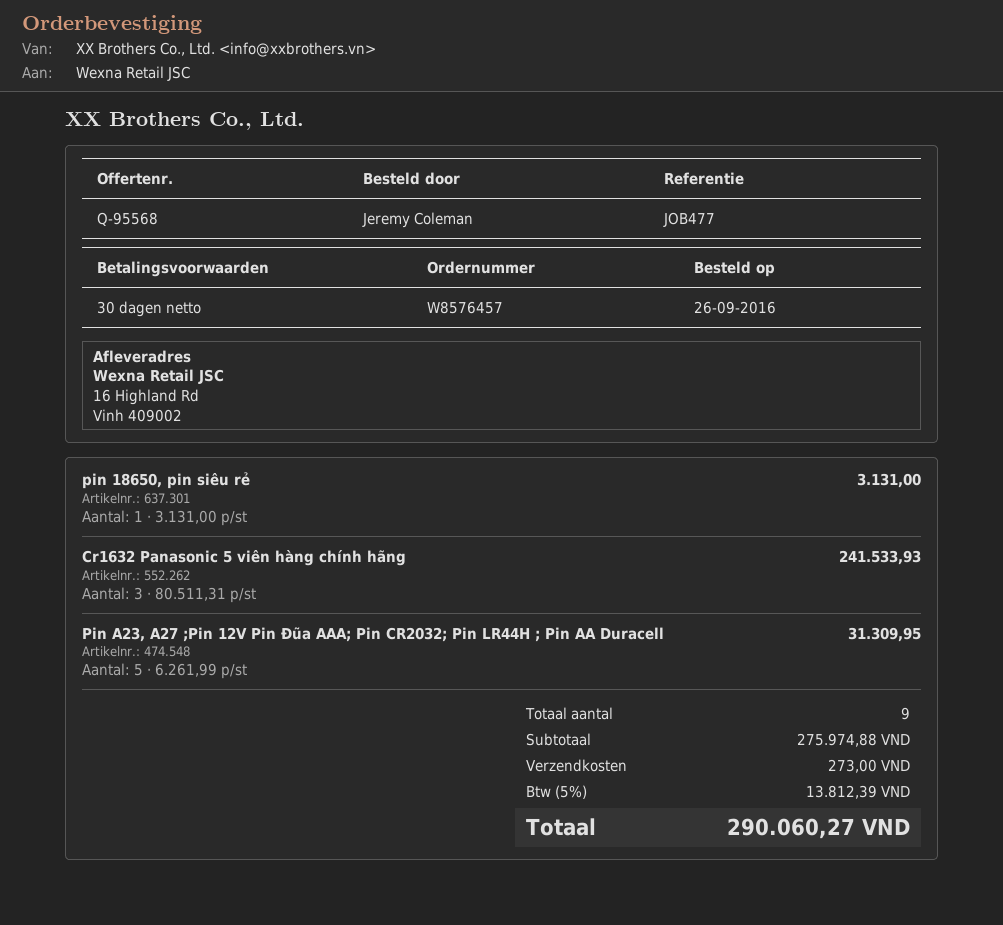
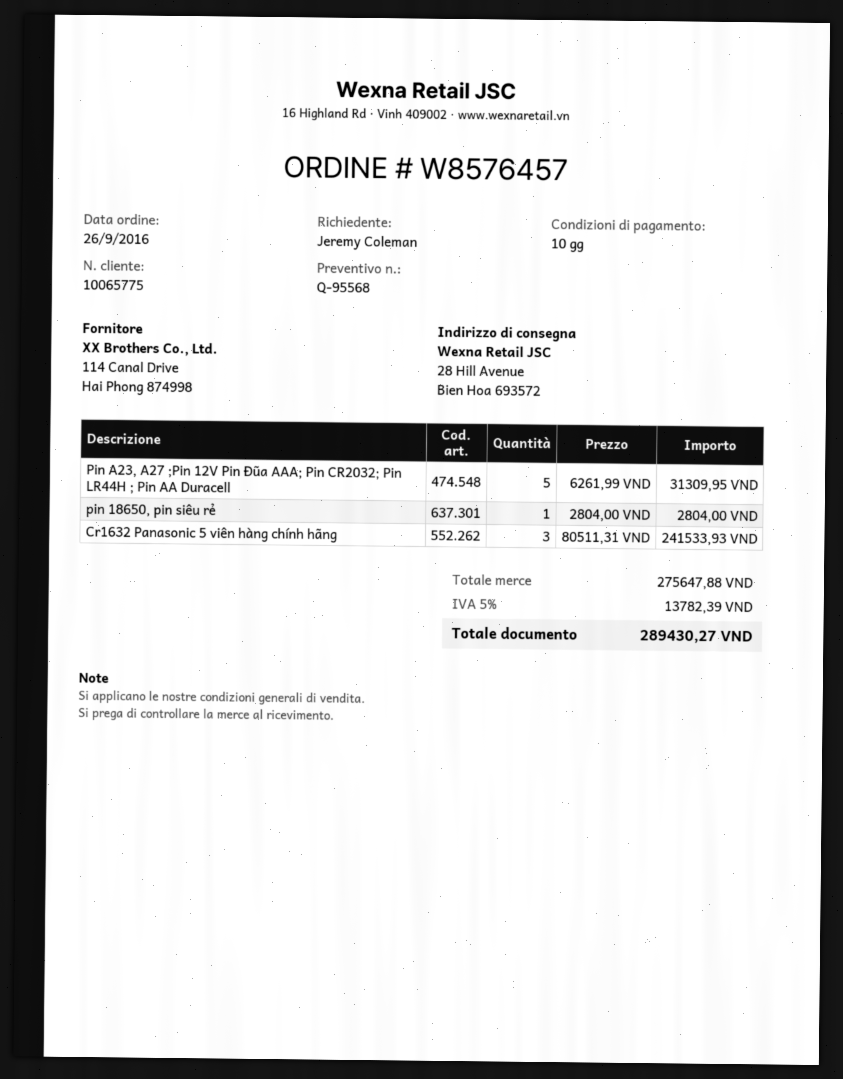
payment terms: 30 days -> 10 days
ship to: 16 Highland Rd, Vinh 409002 -> 28 Hill Avenue, Bien Hoa 693572
pin 18650, pin siêu rẻ: 1 x 3131.00 = 3131.00 -> 1 x 2804.00 = 2804.00
subtotal: 275974.88 -> 275647.88
shipping: 273.00 -> none
tax: 5% = 13812.39 -> 5% = 13782.39
total: 290060.27 -> 289430.27

